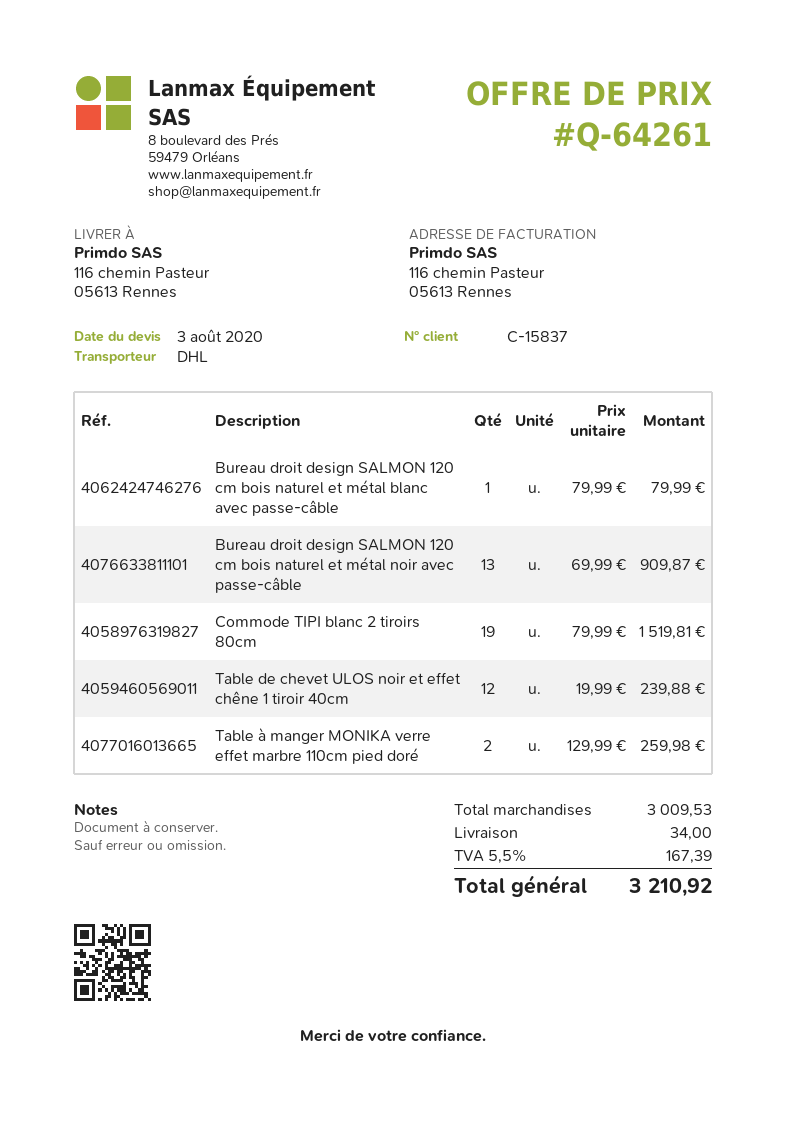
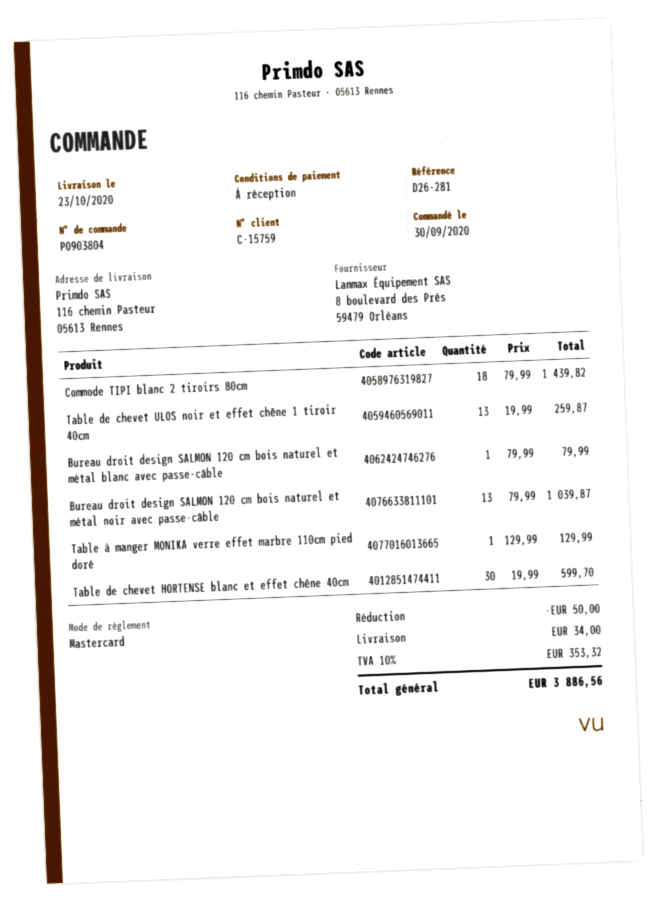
customer number: C-15837 -> C-15759
Bureau droit design SALMON 120 cm bois naturel et métal noir avec passe-câble: 13 x 69.99 = 909.87 -> 13 x 79.99 = 1039.87
Commode TIPI blanc 2 tiroirs 80cm: 19 x 79.99 = 1519.81 -> 18 x 79.99 = 1439.82
Table de chevet ULOS noir et effet chêne 1 tiroir 40cm: 12 x 19.99 = 239.88 -> 13 x 19.99 = 259.87
Table à manger MONIKA verre effet marbre 110cm pied doré: 2 x 129.99 = 259.98 -> 1 x 129.99 = 129.99
Table de chevet HORTENSE blanc et effet chêne 40cm: none -> 30 x 19.99 = 599.70
discount: none -> 50.00
tax: 5.5% = 167.39 -> 10% = 353.32
total: 3210.92 -> 3886.56

